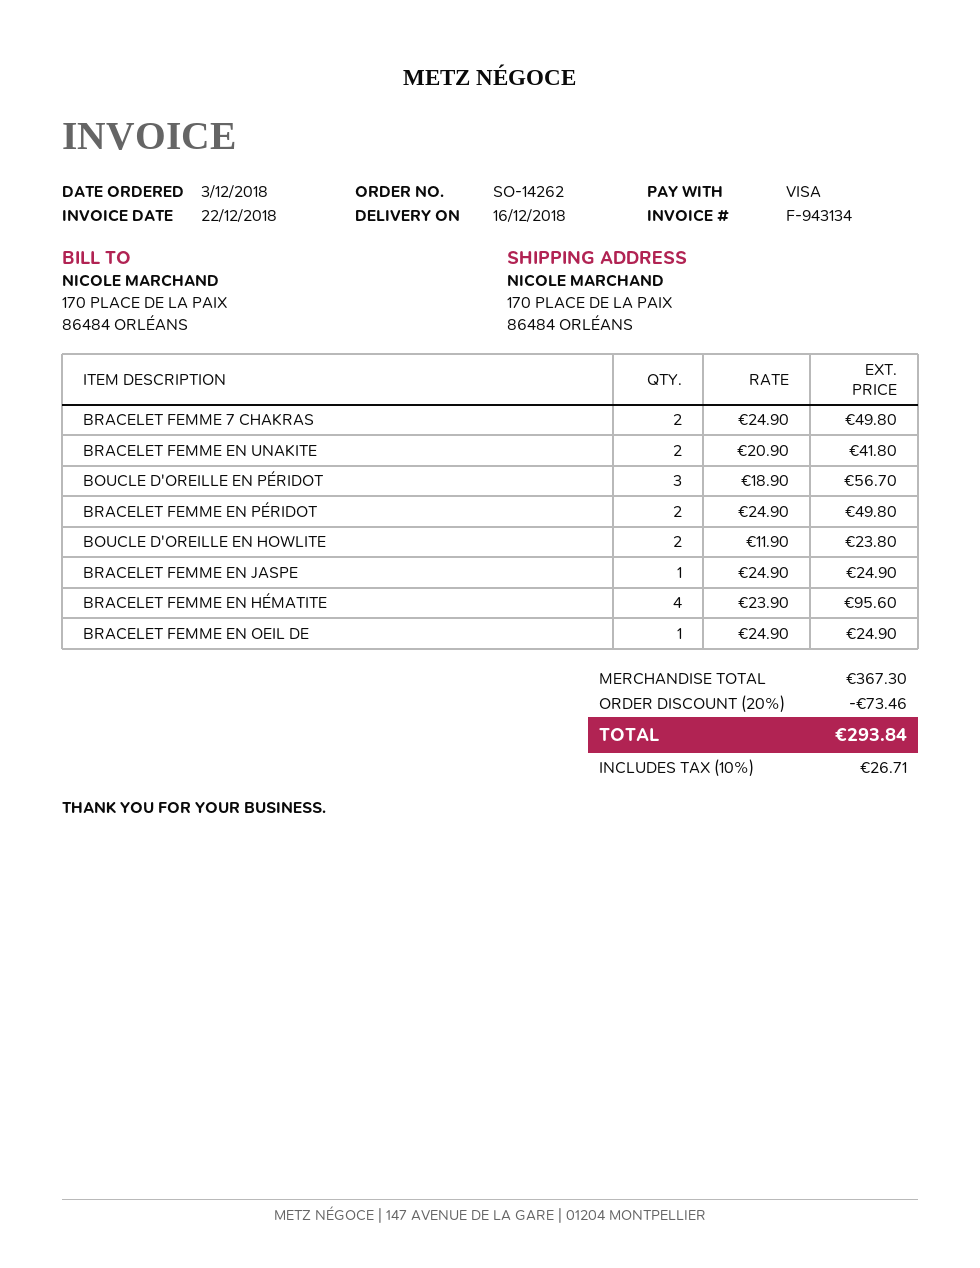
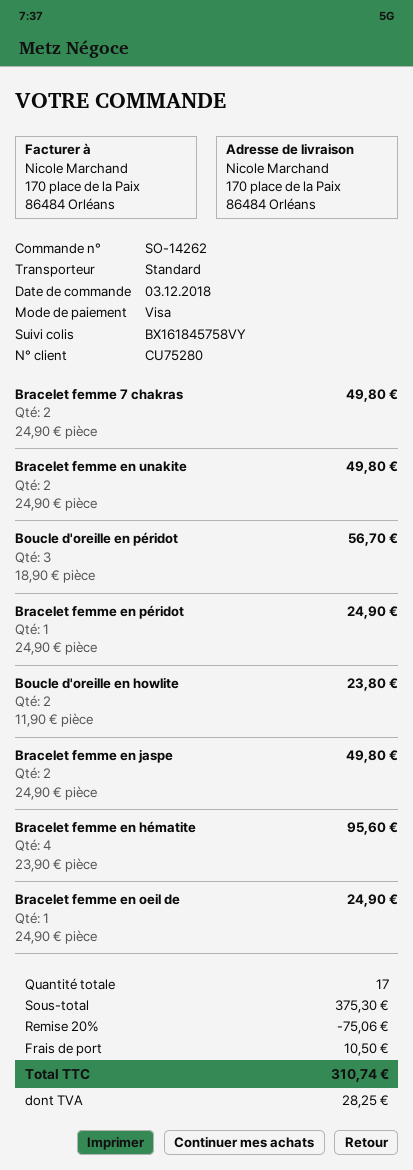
BRACELET FEMME EN UNAKITE: 2 x 20.90 = 41.80 -> 2 x 24.90 = 49.80
BRACELET FEMME EN PÉRIDOT: 2 x 24.90 = 49.80 -> 1 x 24.90 = 24.90
BRACELET FEMME EN JASPE: 1 x 24.90 = 24.90 -> 2 x 24.90 = 49.80
subtotal: 367.30 -> 375.30
discount: 20% = 73.46 -> 20% = 75.06
shipping: none -> 10.50
tax: 26.71 -> 28.25
total: 293.84 -> 310.74

